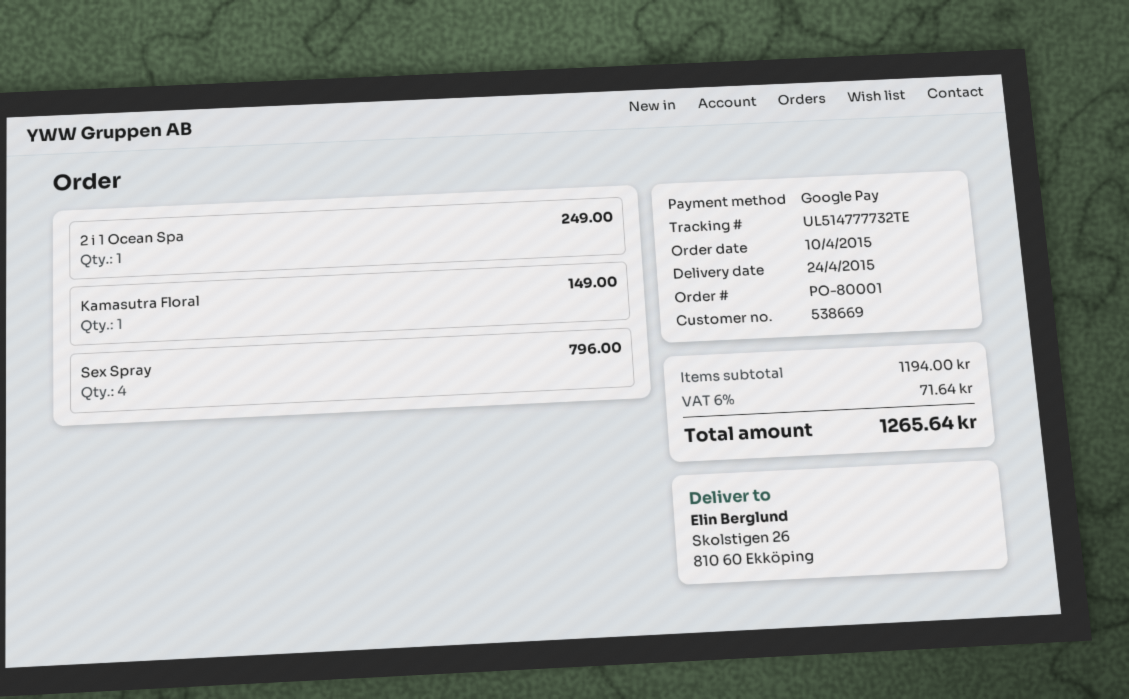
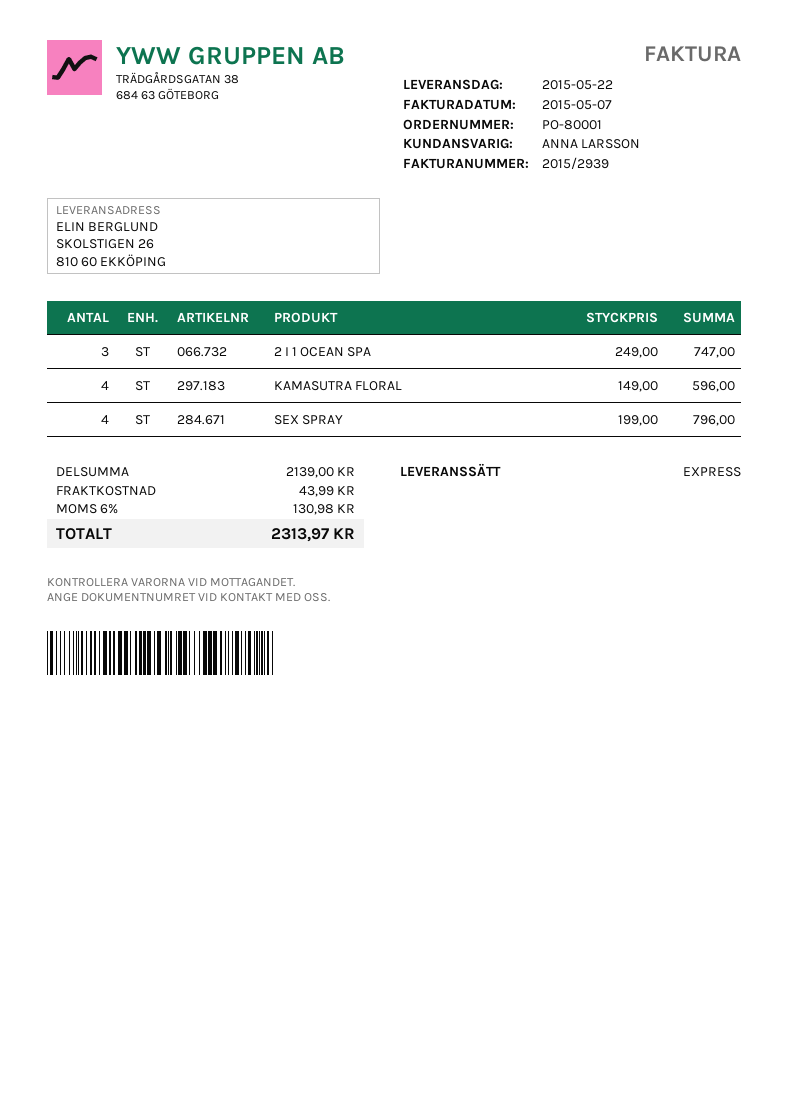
delivery date: 2015-04-24 -> 2015-05-22
2 i 1 Ocean Spa: 1 for 249.00 -> 3 for 747.00
Kamasutra Floral: 1 for 149.00 -> 4 for 596.00
subtotal: 1194.00 -> 2139.00
shipping: none -> 43.99
tax: 6% = 71.64 -> 6% = 130.98
total: 1265.64 -> 2313.97

